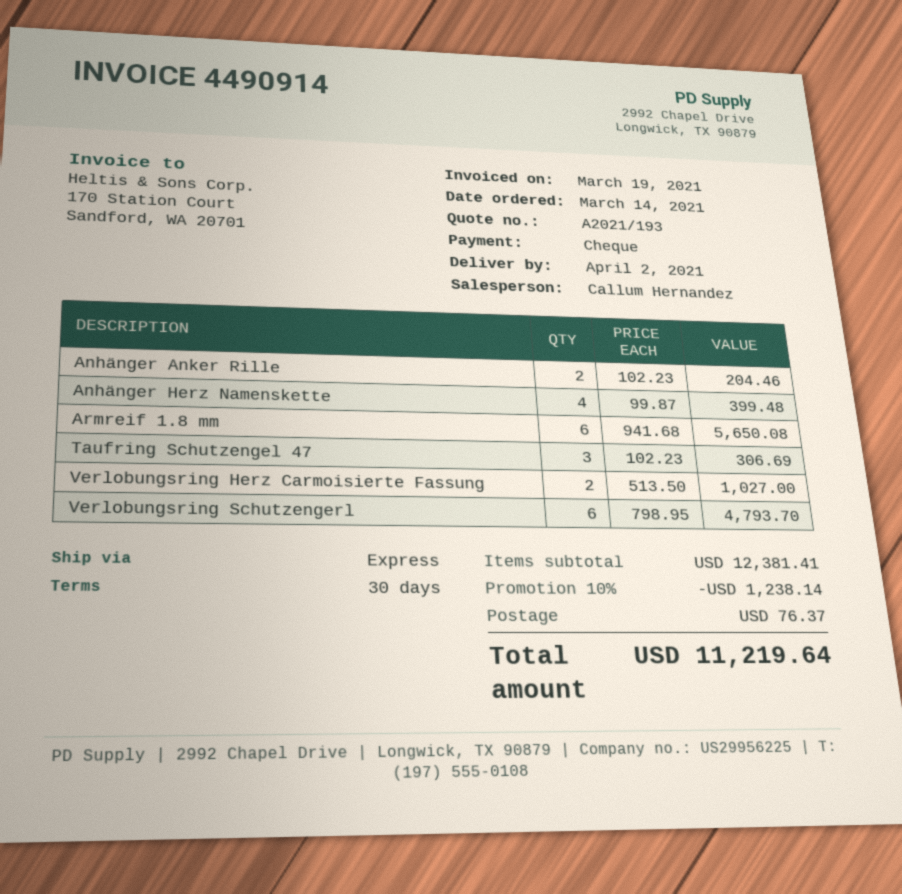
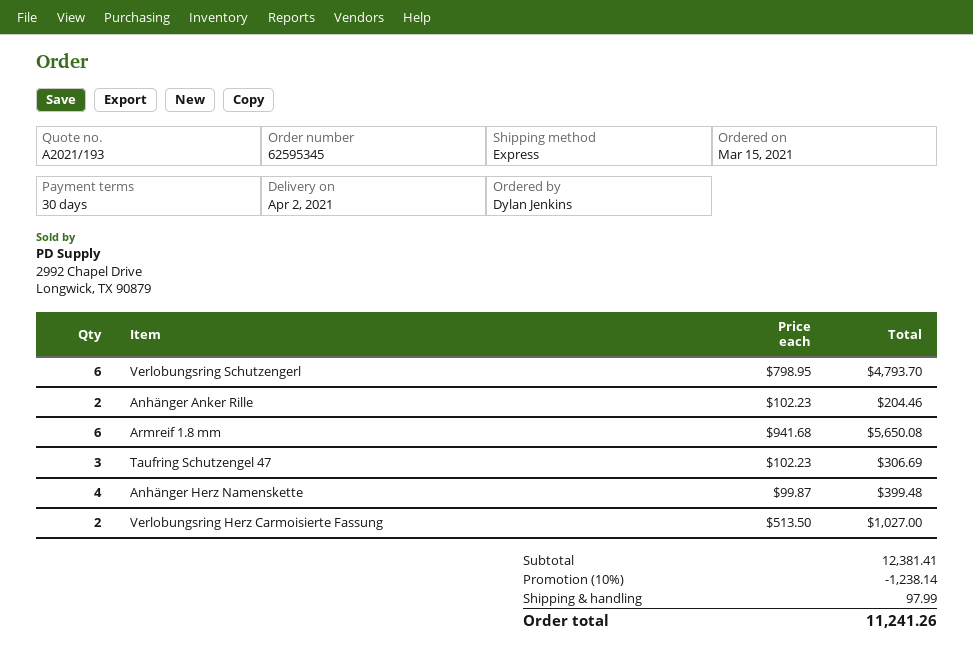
order date: 2021-03-14 -> 2021-03-15
shipping: 76.37 -> 97.99
total: 11219.64 -> 11241.26

